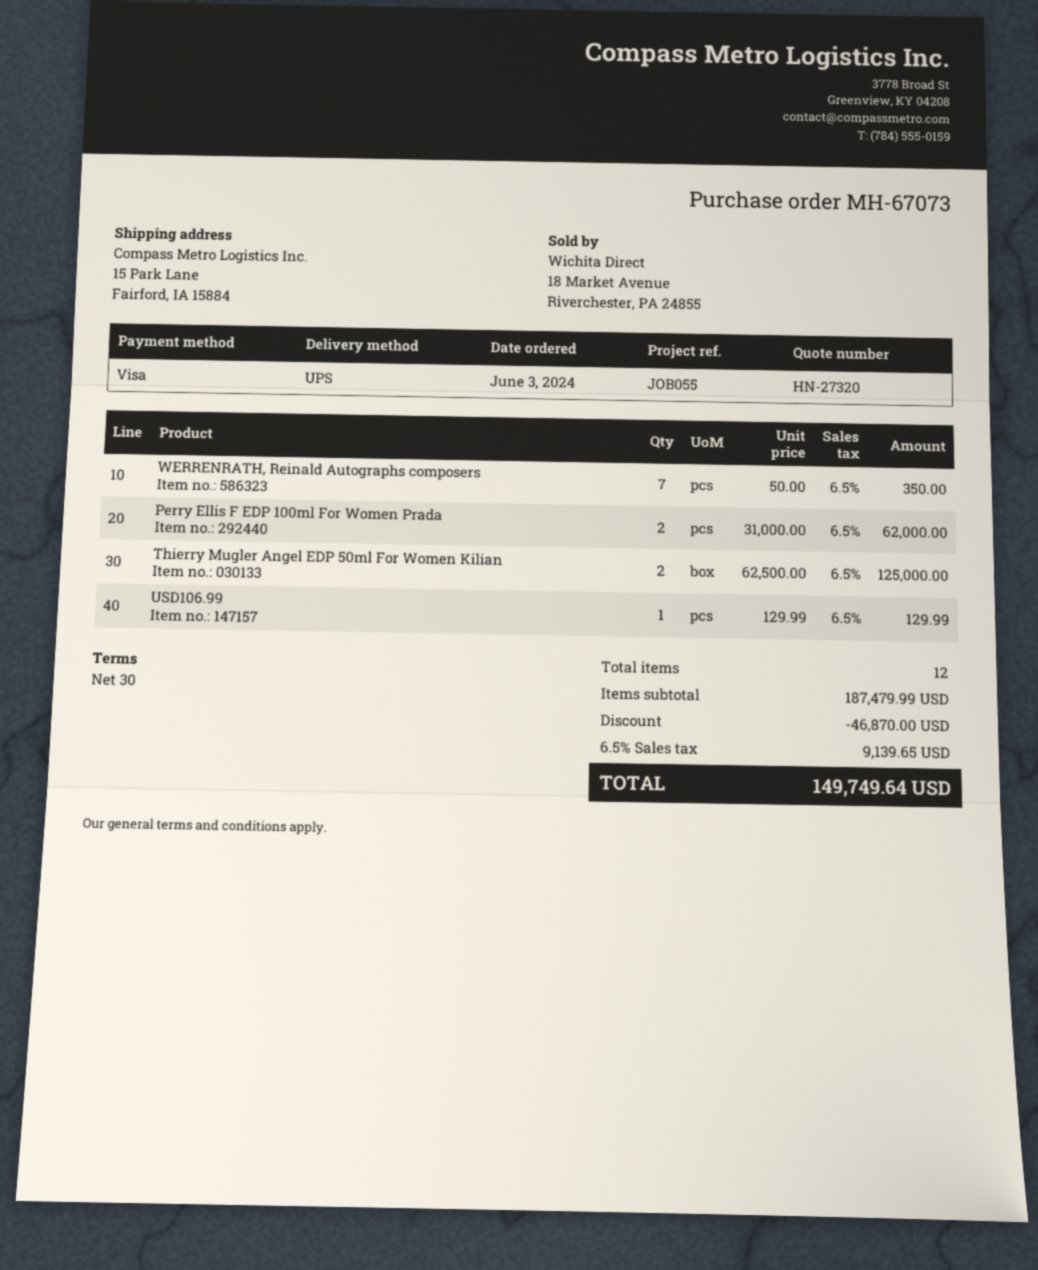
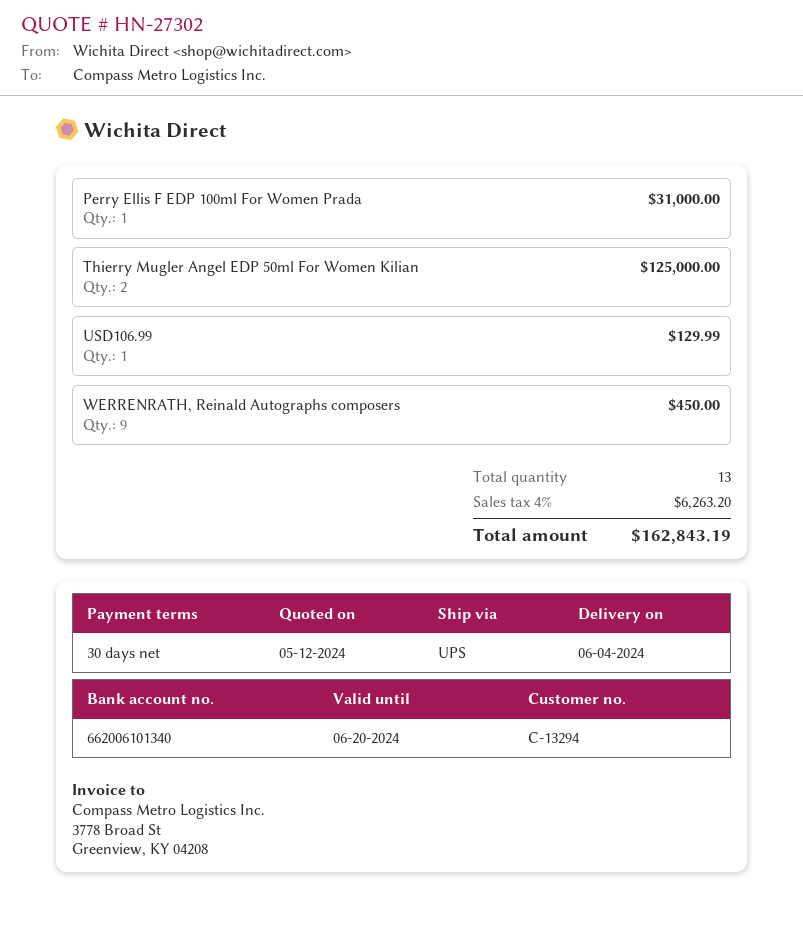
quote number: HN-27320 -> HN-27302
WERRENRATH, Reinald Autographs composers: 7 for 350.00 -> 9 for 450.00
Perry Ellis F EDP 100ml For Women Prada: 2 for 62000.00 -> 1 for 31000.00
total quantity: 12 -> 13
discount: 46870.00 -> none
tax: 6.5% = 9139.65 -> 4% = 6263.20
total: 149749.64 -> 162843.19

